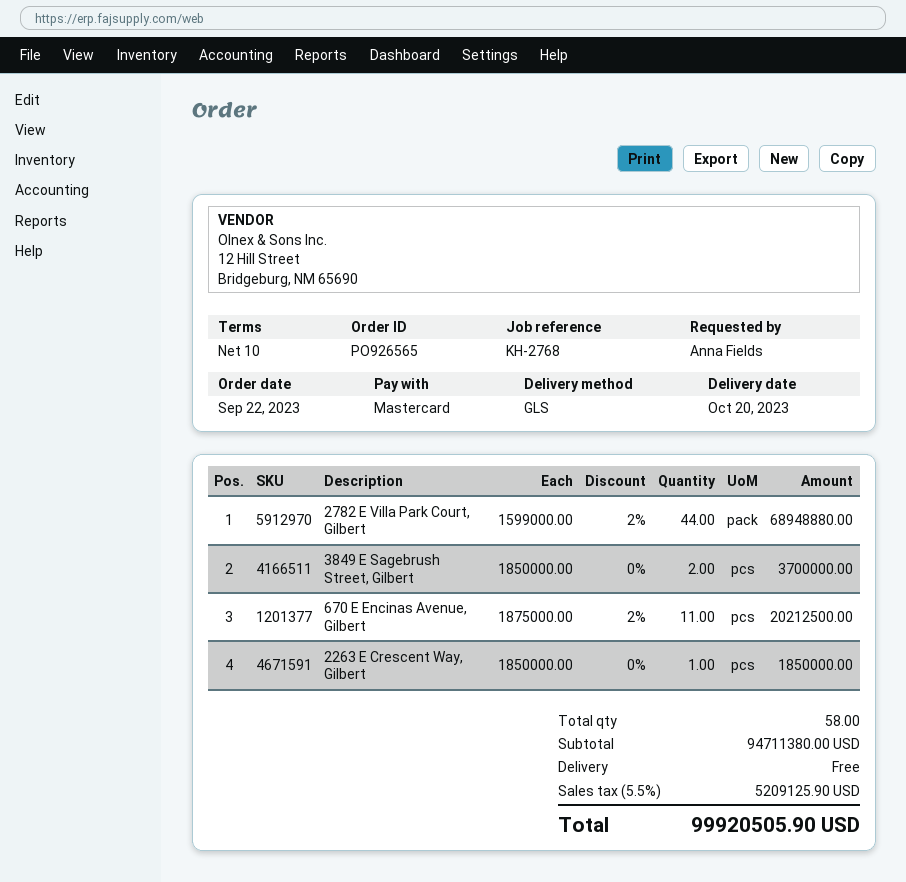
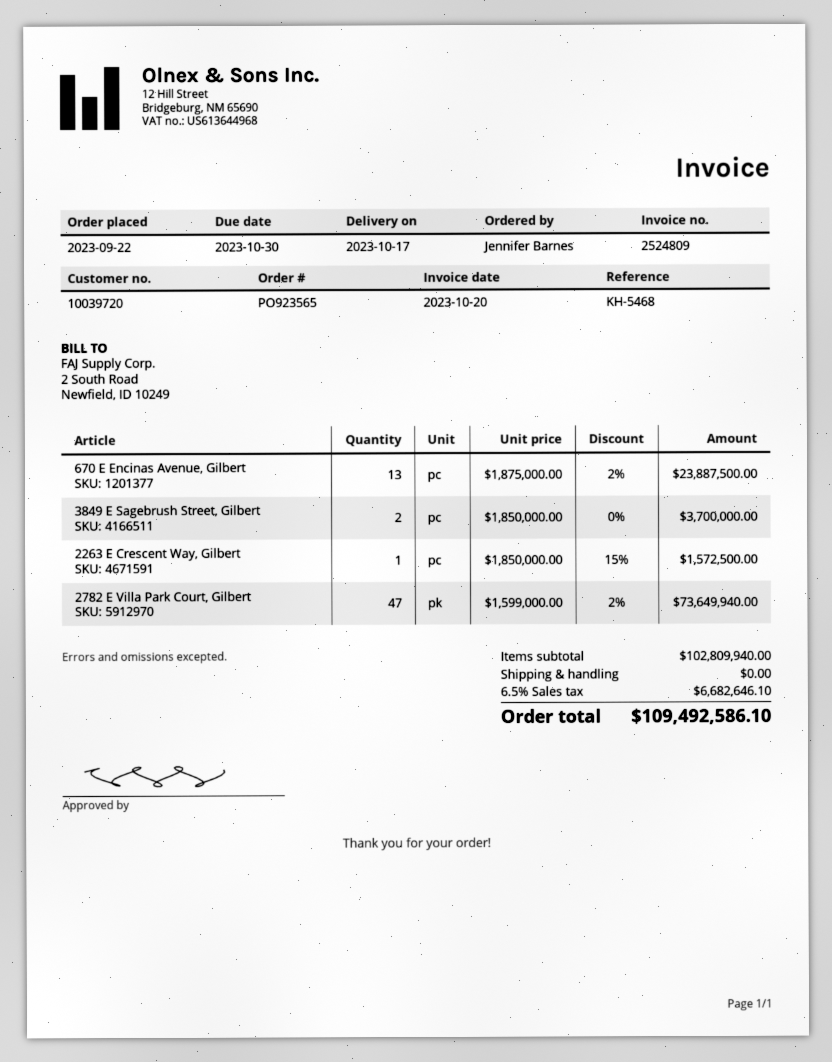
order number: PO926565 -> PO923565
delivery date: 2023-10-20 -> 2023-10-17
reference: KH-2768 -> KH-5468
ordered by: Anna Fields -> Jennifer Barnes
2782 E Villa Park Court, Gilbert: 44 x 1599000.00 - 2% = 68948880.00 -> 47 x 1599000.00 - 2% = 73649940.00
670 E Encinas Avenue, Gilbert: 11 x 1875000.00 - 2% = 20212500.00 -> 13 x 1875000.00 - 2% = 23887500.00
2263 E Crescent Way, Gilbert: 1 x 1850000.00 = 1850000.00 -> 1 x 1850000.00 - 15% = 1572500.00
subtotal: 94711380.00 -> 102809940.00
tax: 5.5% = 5209125.90 -> 6.5% = 6682646.10
total: 99920505.90 -> 109492586.10

